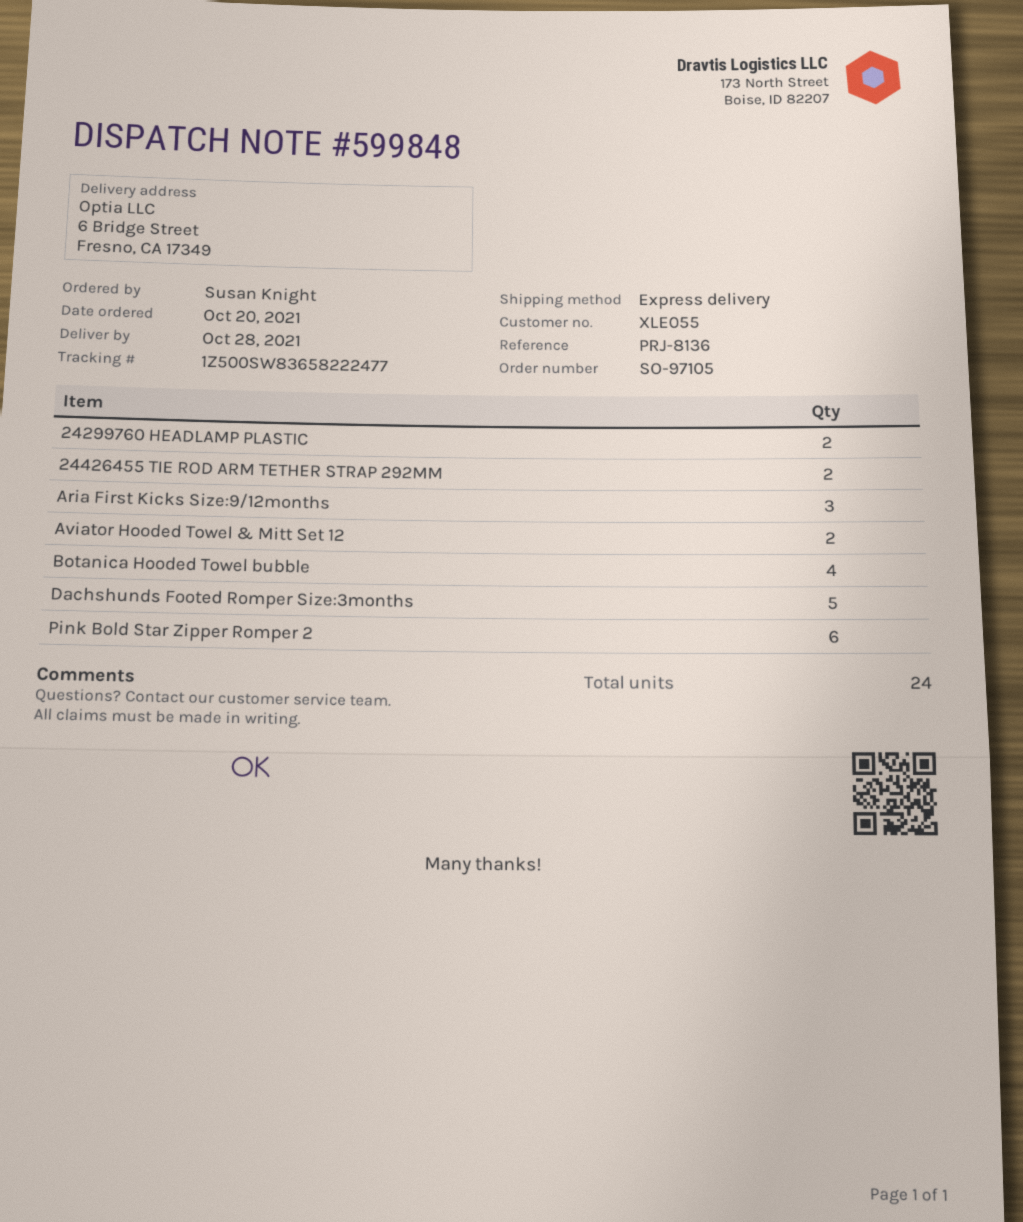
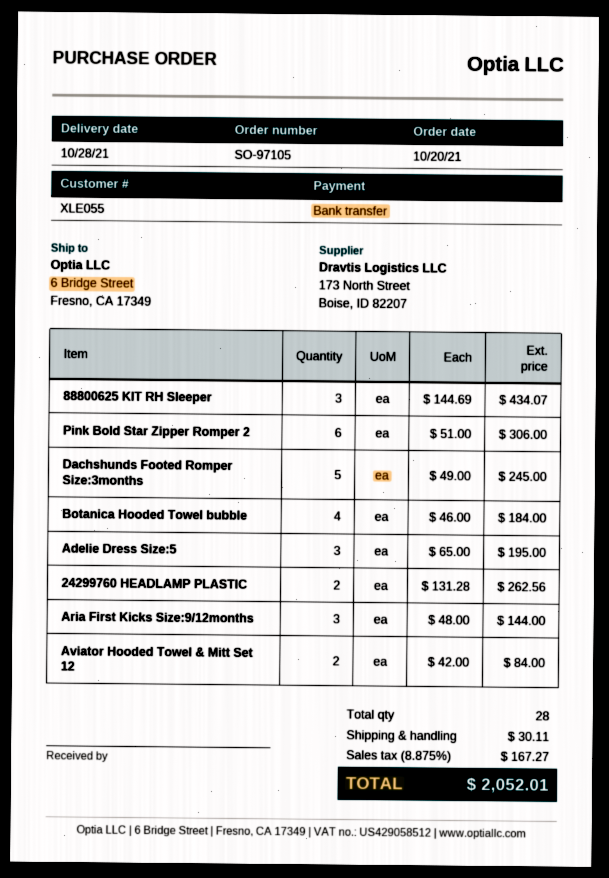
24426455 TIE ROD ARM TETHER STRAP 292MM: 2 -> none
88800625 KIT RH Sleeper: none -> 3
Adelie Dress Size:5: none -> 3
total quantity: 24 -> 28

